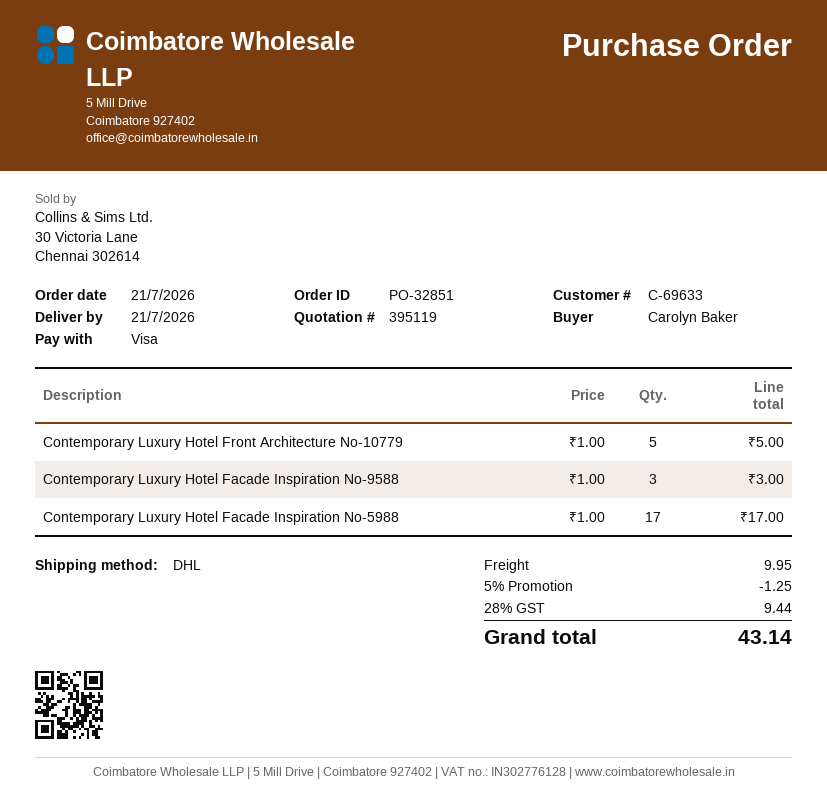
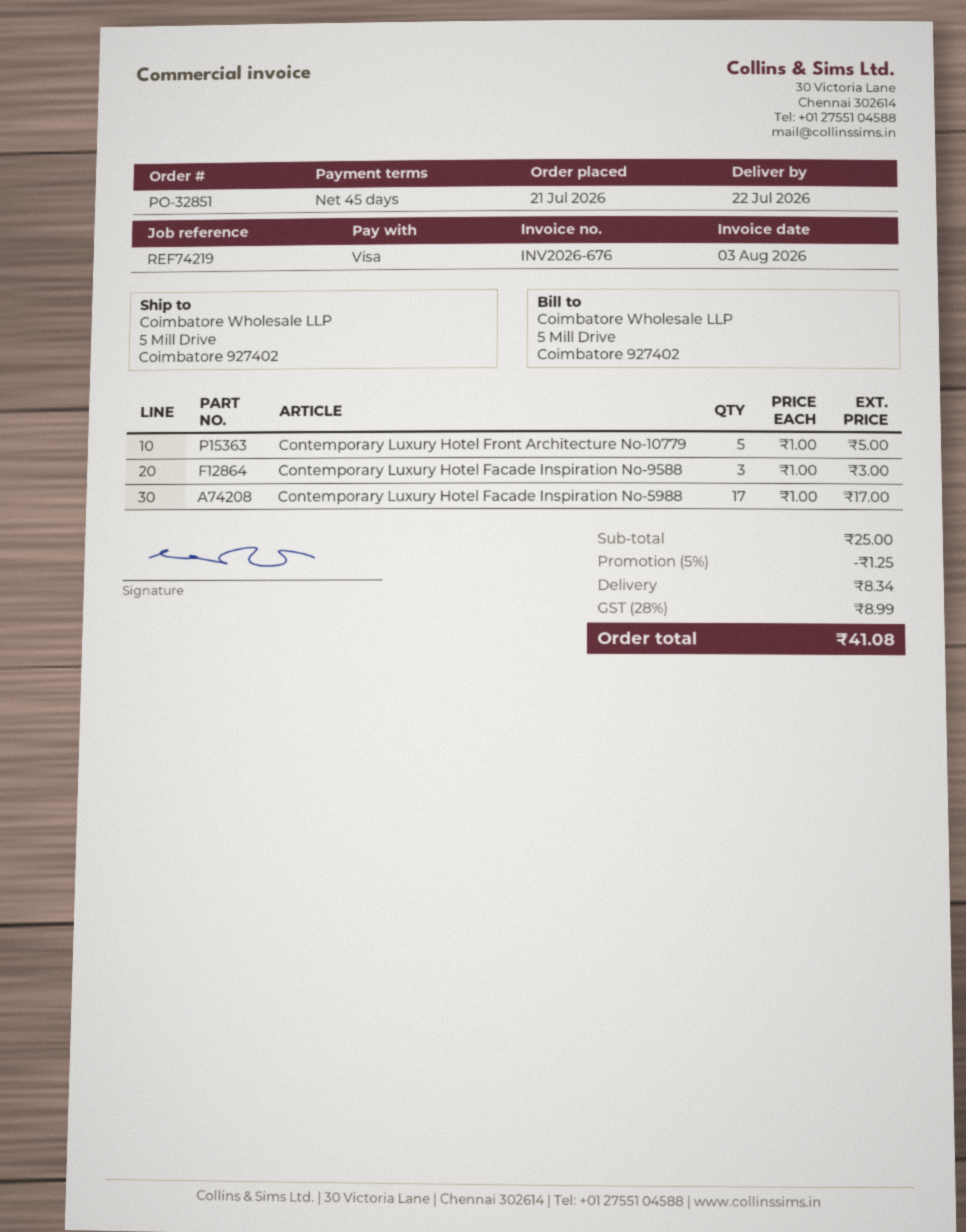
delivery date: 2026-07-21 -> 2026-07-22
shipping: 9.95 -> 8.34
tax: 28% = 9.44 -> 28% = 8.99
total: 43.14 -> 41.08

